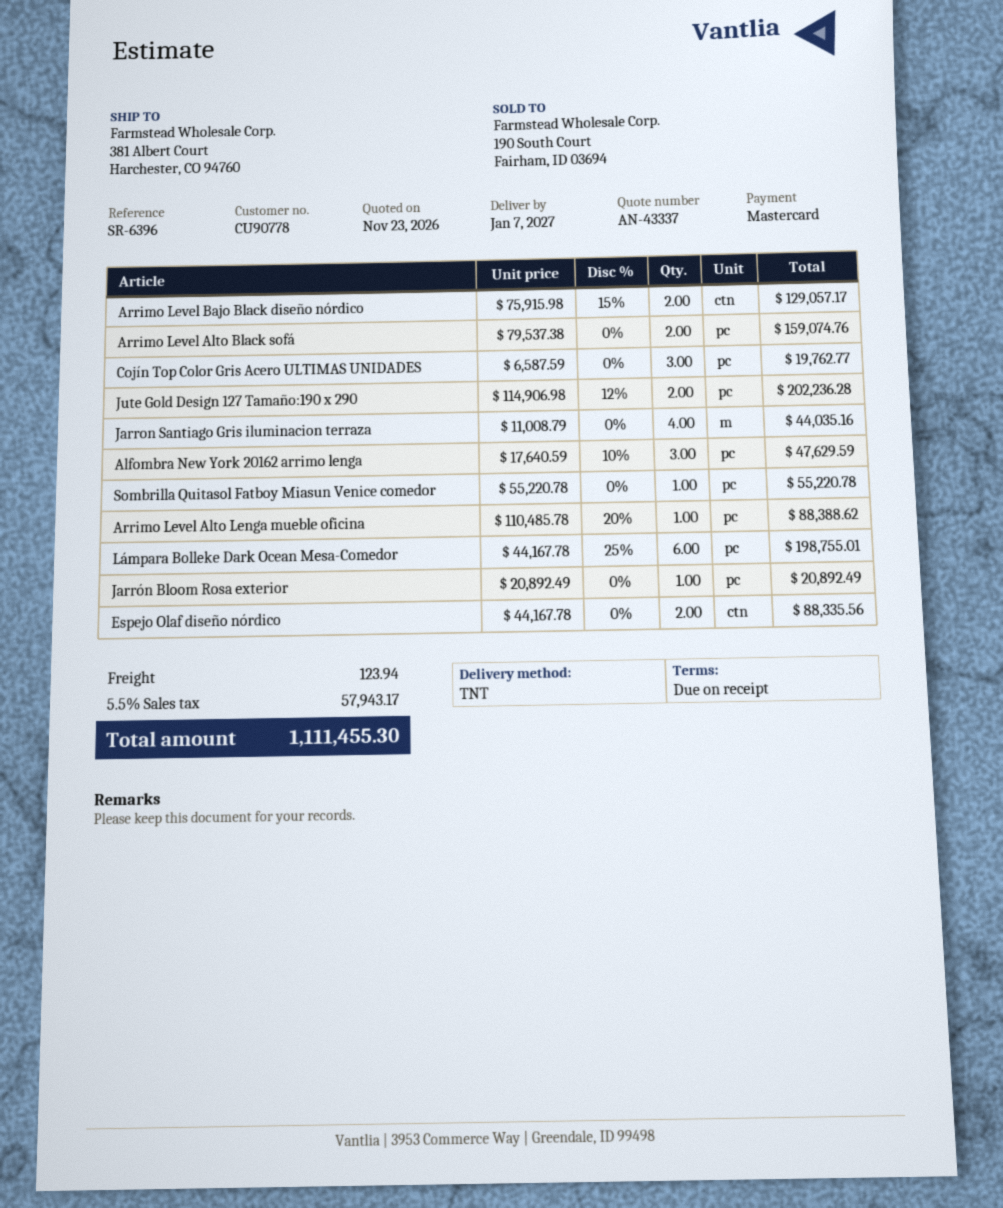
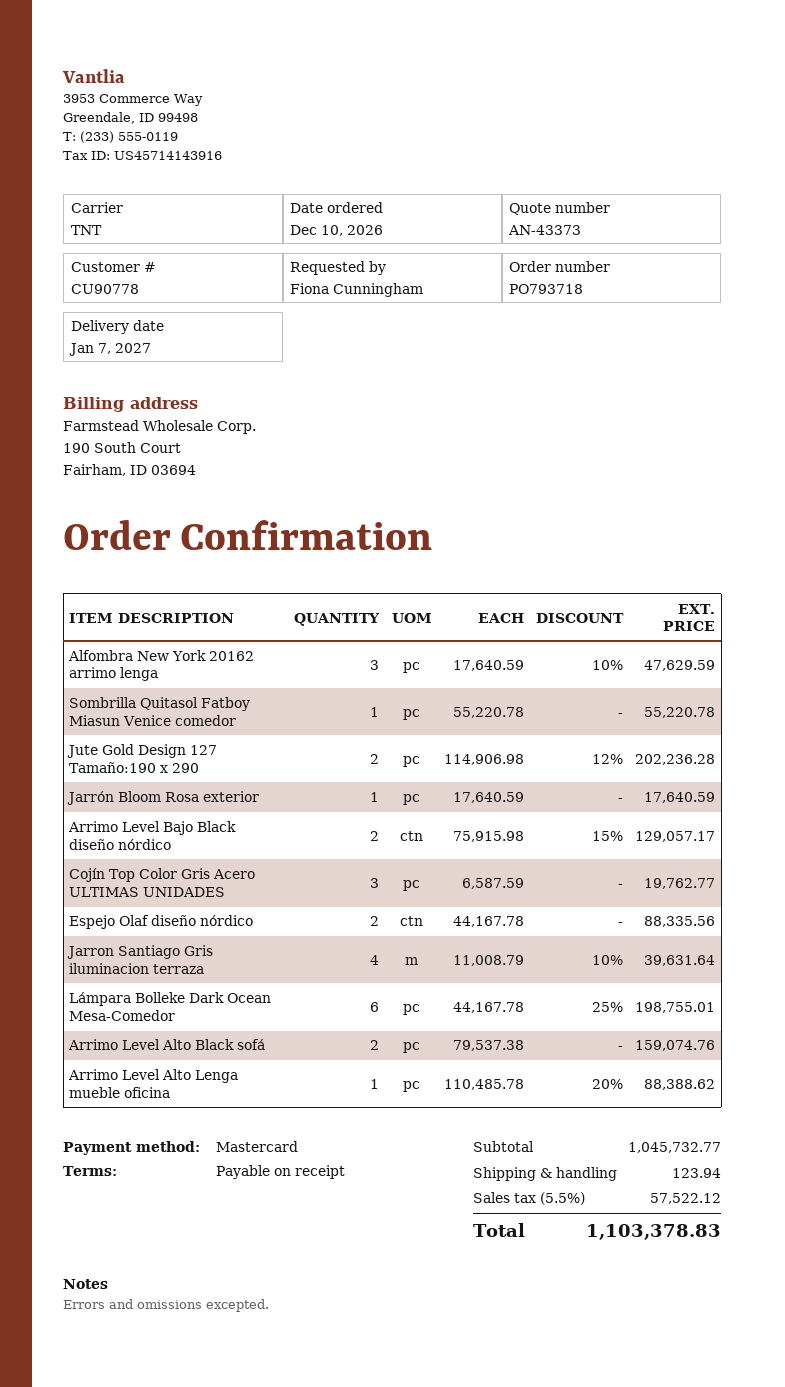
quote number: AN-43337 -> AN-43373
Jarron Santiago Gris iluminacion terraza: 4 x 11008.79 = 44035.16 -> 4 x 11008.79 - 10% = 39631.64
Jarrón Bloom Rosa exterior: 1 x 20892.49 = 20892.49 -> 1 x 17640.59 = 17640.59
tax: 5.5% = 57943.17 -> 5.5% = 57522.12
total: 1111455.30 -> 1103378.83

